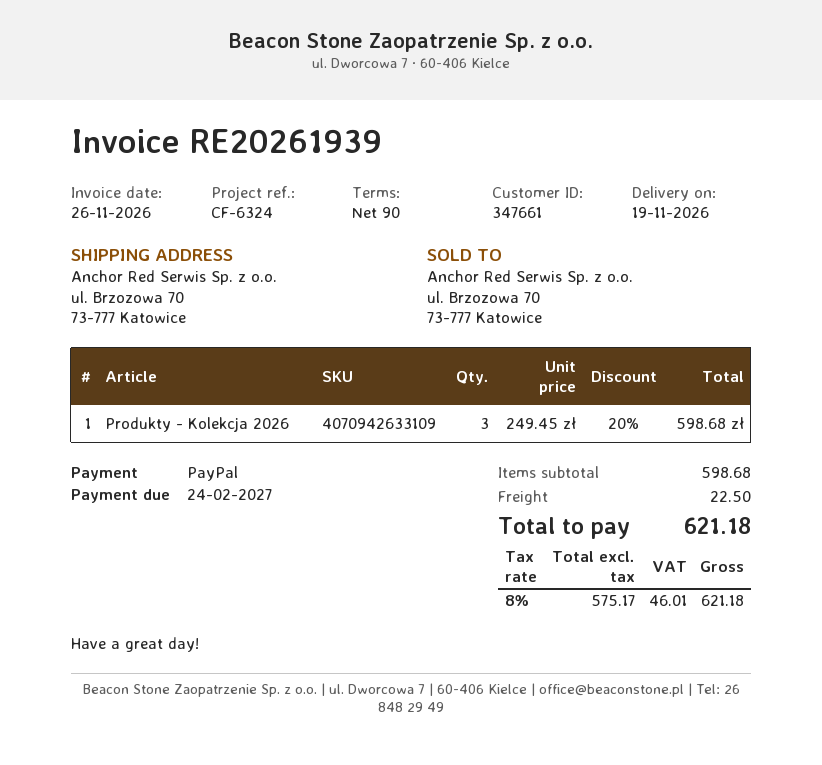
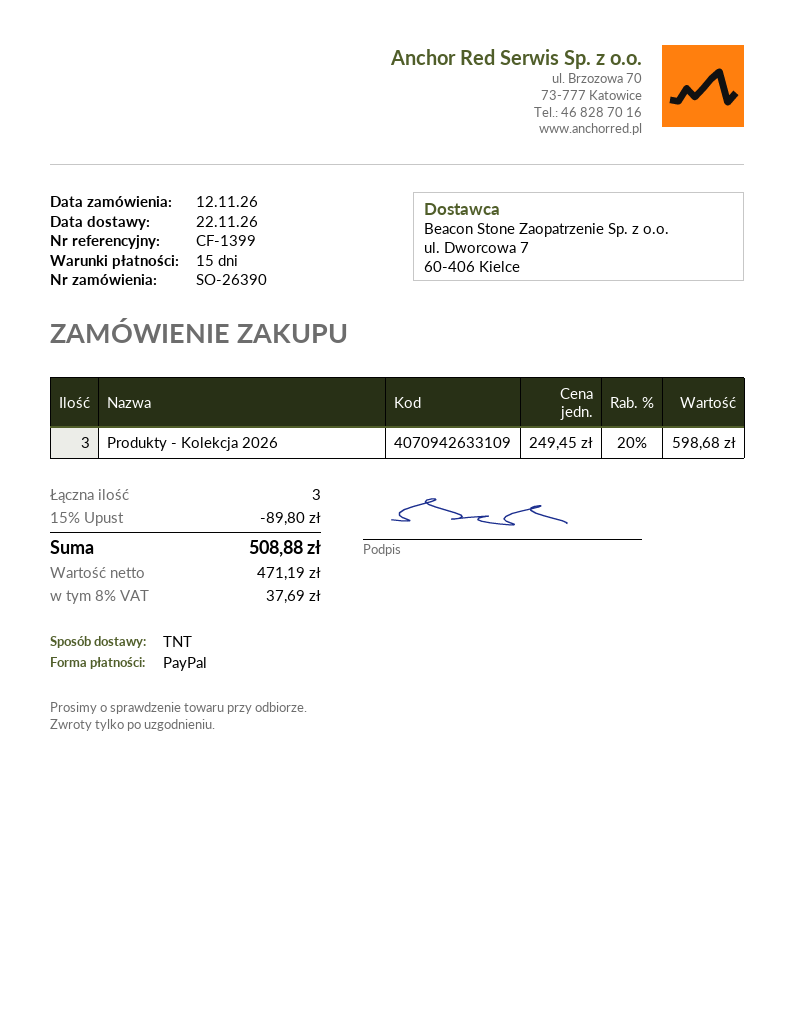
delivery date: 2026-11-19 -> 2026-11-22
payment terms: 90 days -> 15 days
reference: CF-6324 -> CF-1399
discount: none -> 15% = 89.80
shipping: 22.50 -> none
net: 575.17 -> 471.19
tax: 8% = 46.01 -> 8% = 37.69
total: 621.18 -> 508.88

